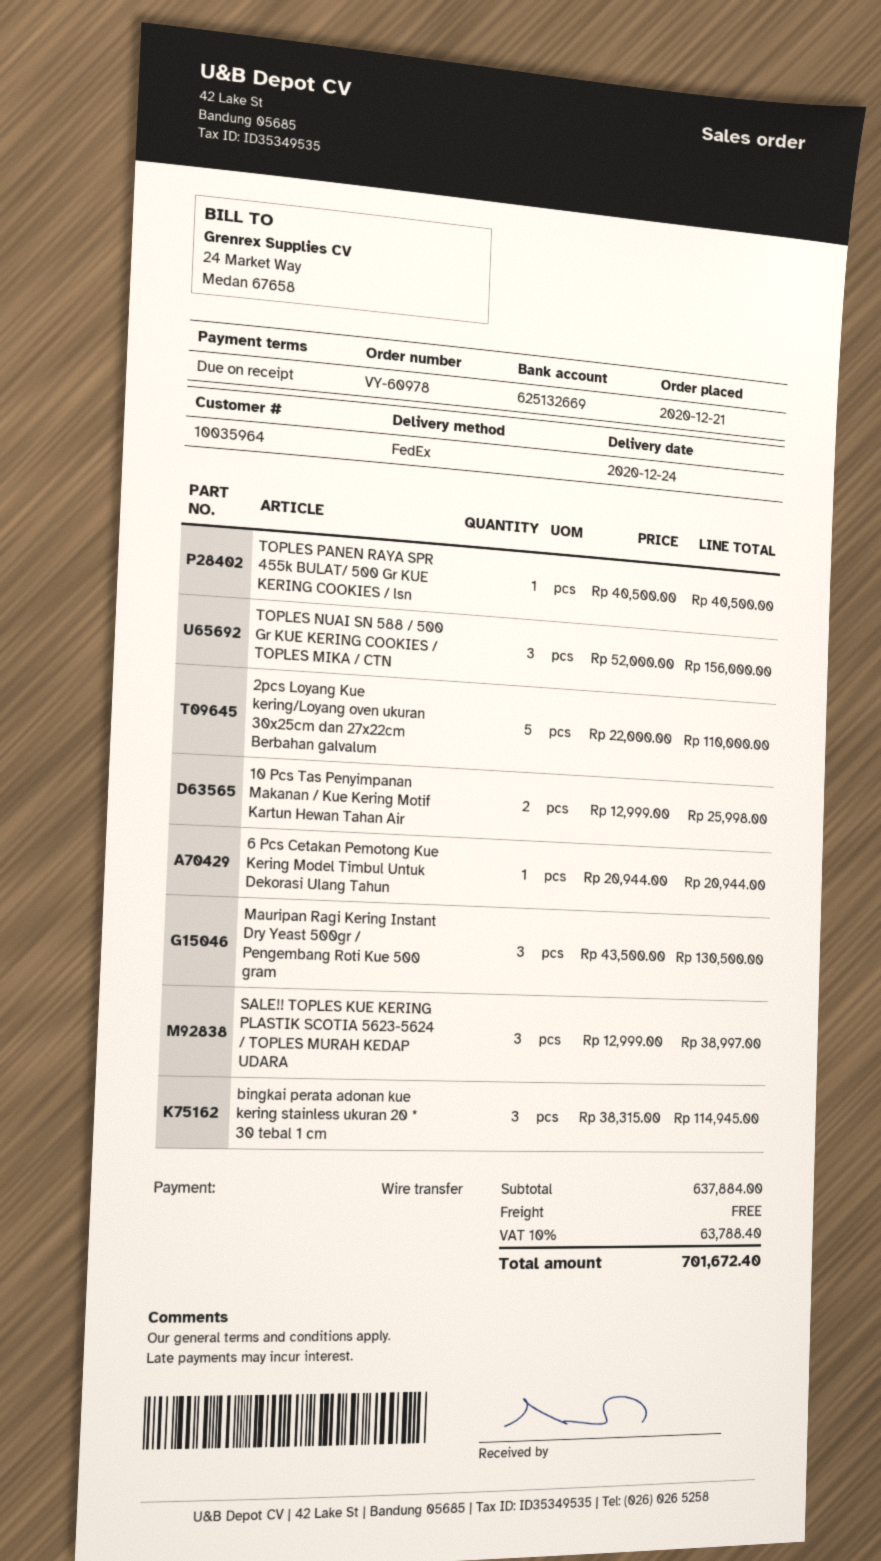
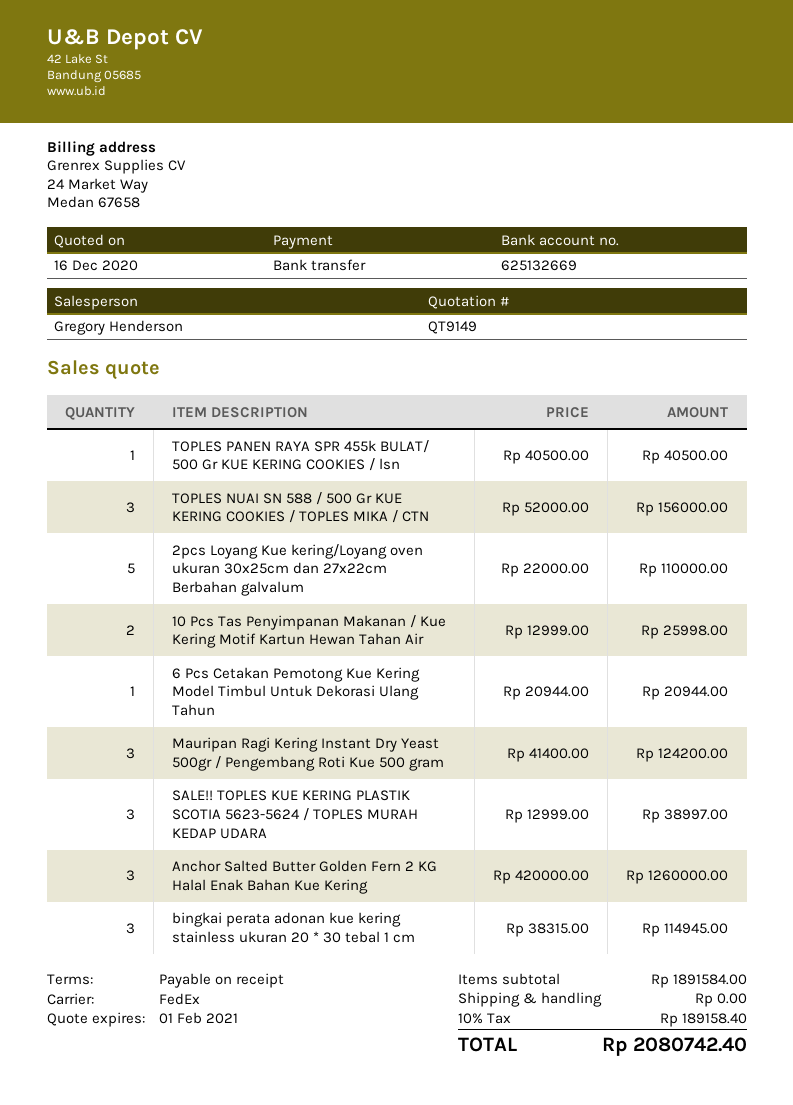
Mauripan Ragi Kering Instant Dry Yeast 500gr / Pengembang Roti Kue 500 gram: 3 x 43500.00 = 130500.00 -> 3 x 41400.00 = 124200.00
Anchor Salted Butter Golden Fern 2 KG Halal Enak Bahan Kue Kering: none -> 3 x 420000.00 = 1260000.00
subtotal: 637884.00 -> 1891584.00
tax: 10% = 63788.40 -> 10% = 189158.40
total: 701672.40 -> 2080742.40

